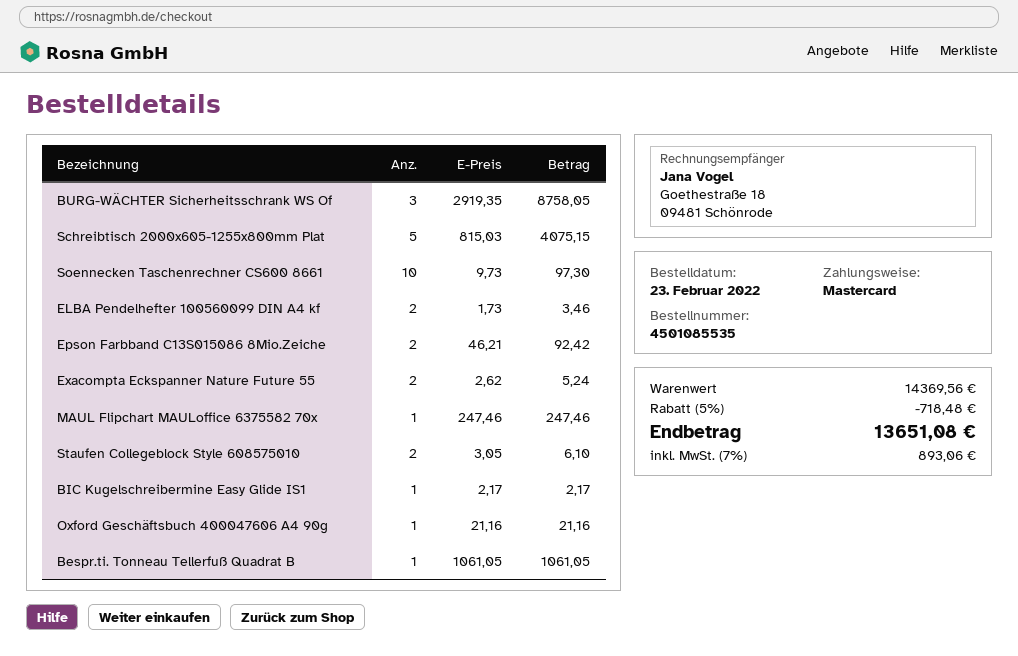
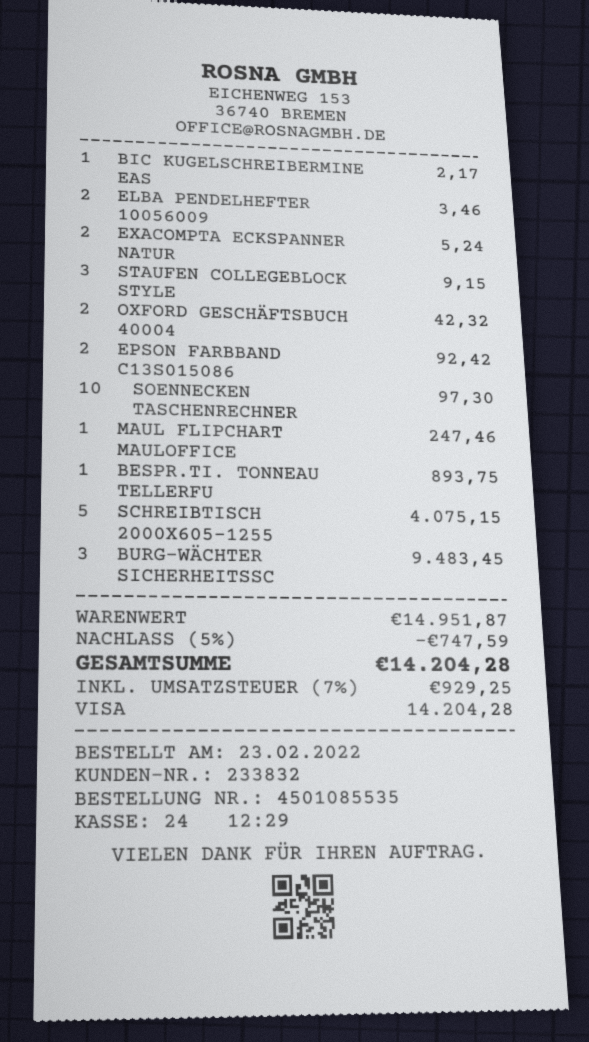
payment method: Mastercard -> Visa
BURG-WÄCHTER Sicherheitsschrank WS Of: 3 for 8758.05 -> 3 for 9483.45
Staufen Collegeblock Style 608575010: 2 for 6.10 -> 3 for 9.15
Oxford Geschäftsbuch 400047606 A4 90g: 1 for 21.16 -> 2 for 42.32
Bespr.ti. Tonneau Tellerfuß Quadrat B: 1 for 1061.05 -> 1 for 893.75
subtotal: 14369.56 -> 14951.87
discount: 5% = 718.48 -> 5% = 747.59
tax: 7% = 893.06 -> 7% = 929.25
total: 13651.08 -> 14204.28

